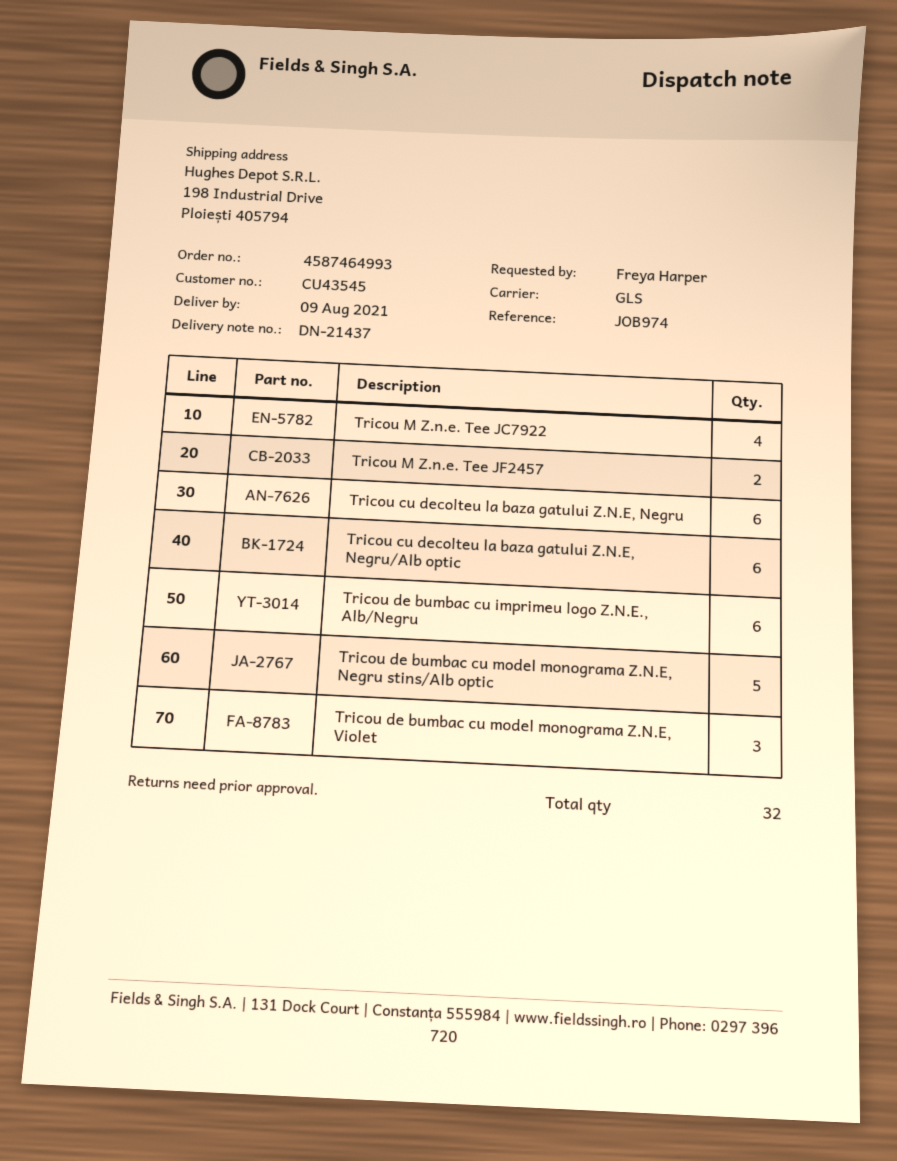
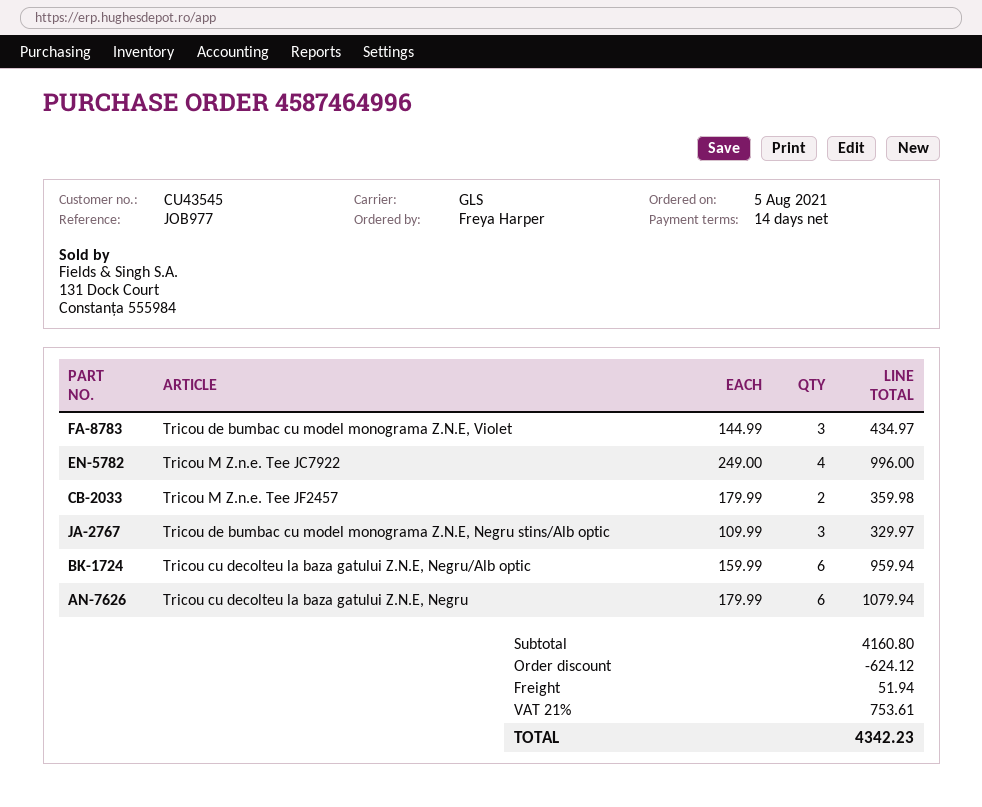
order number: 4587464993 -> 4587464996
reference: JOB974 -> JOB977
Tricou de bumbac cu imprimeu logo Z.N.E., Alb/Negru: 6 -> none
Tricou de bumbac cu model monograma Z.N.E, Negru stins/Alb optic: 5 -> 3

